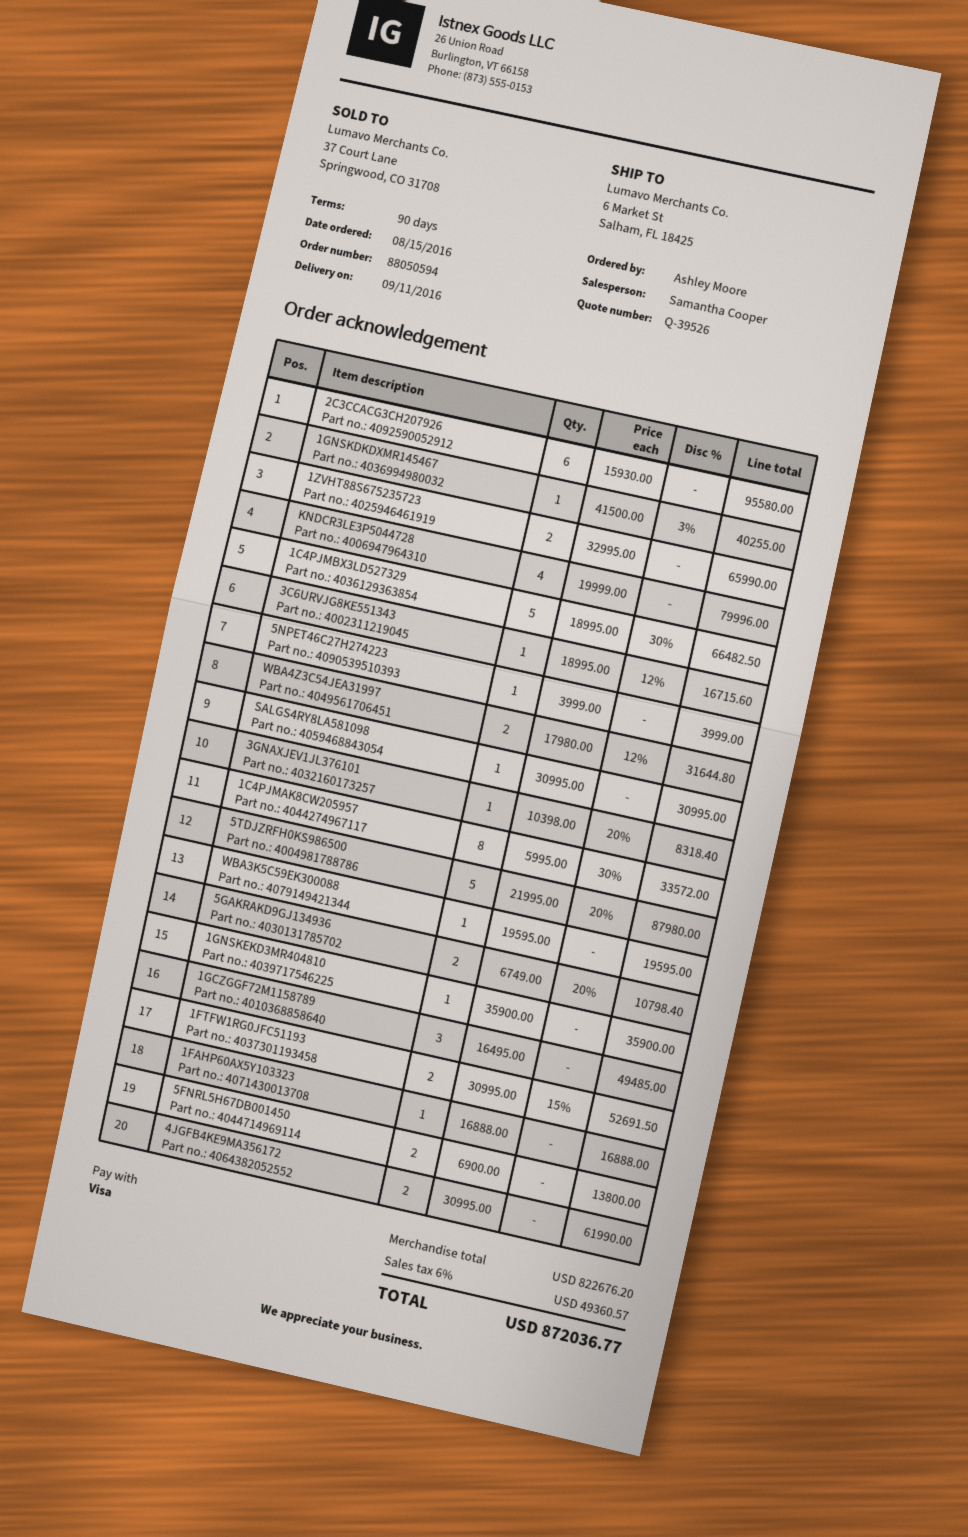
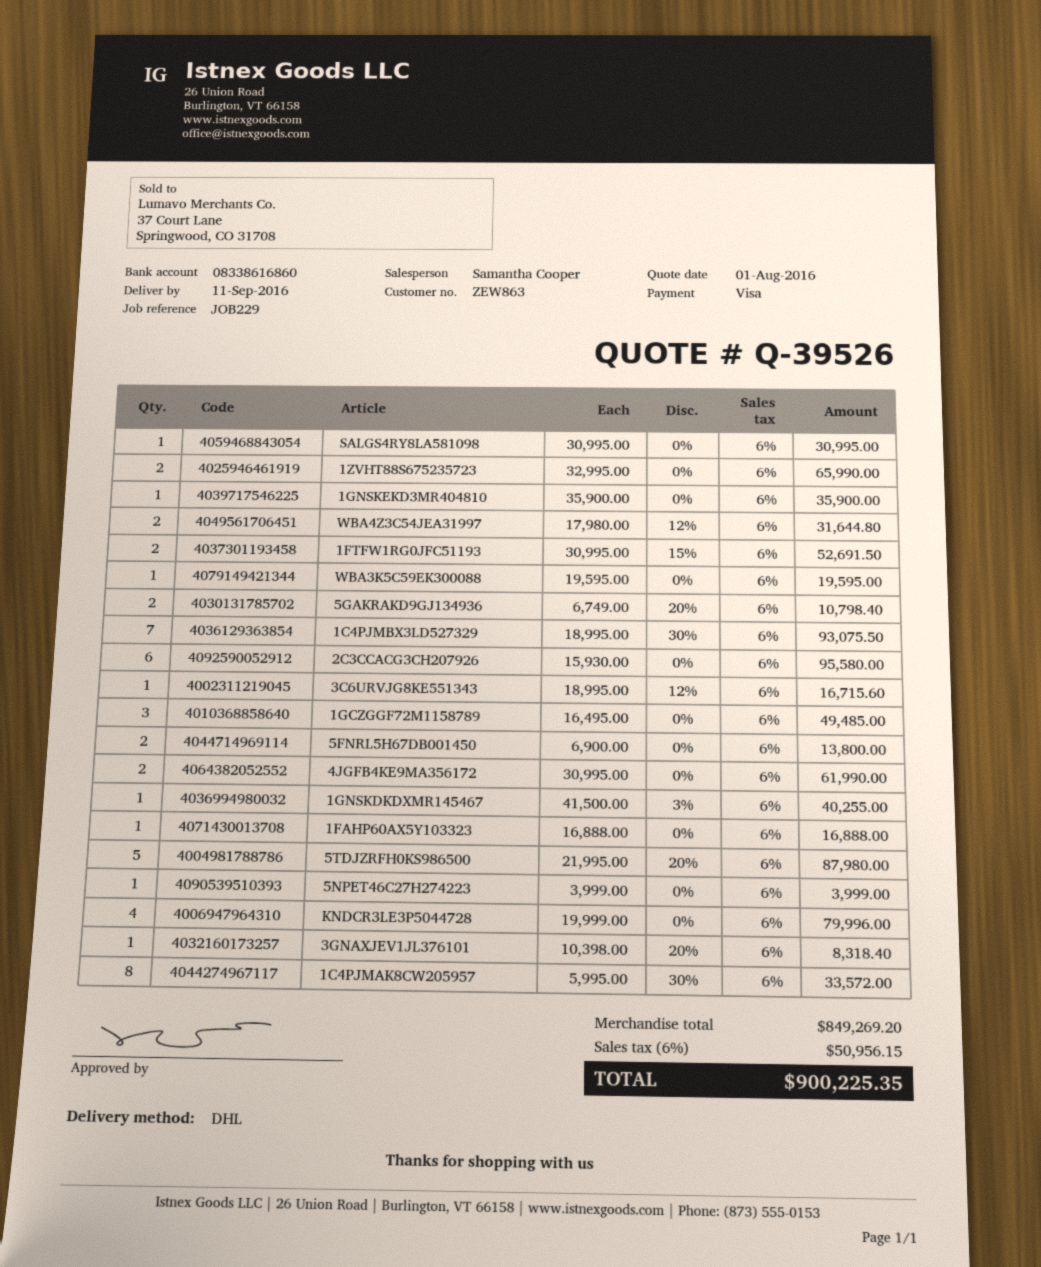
1C4PJMBX3LD527329: 5 x 18995.00 - 30% = 66482.50 -> 7 x 18995.00 - 30% = 93075.50
subtotal: 822676.20 -> 849269.20
tax: 6% = 49360.57 -> 6% = 50956.15
total: 872036.77 -> 900225.35

